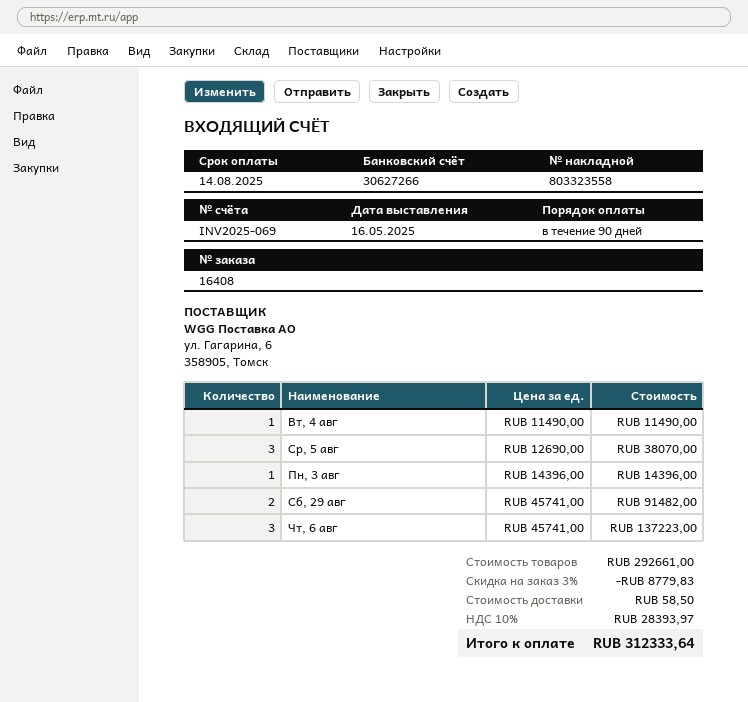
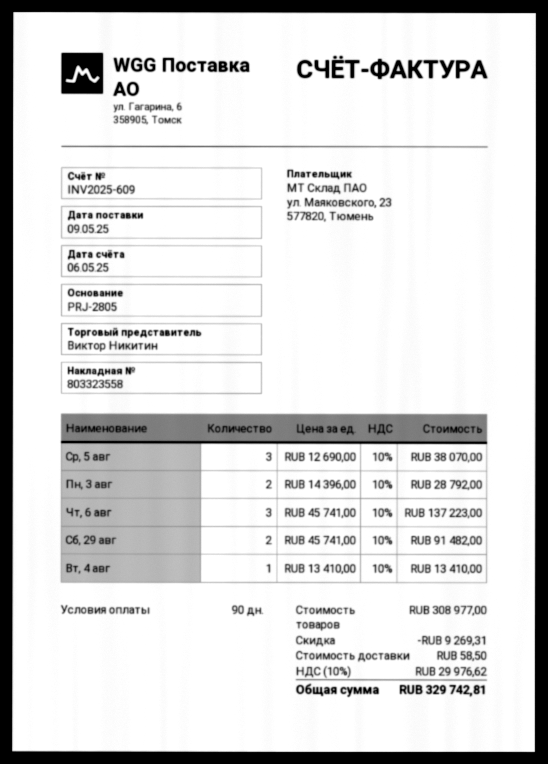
invoice number: INV2025-069 -> INV2025-609
invoice date: 2025-05-16 -> 2025-05-06
Вт, 4 авг: 1 x 11490.00 = 11490.00 -> 1 x 13410.00 = 13410.00
Пн, 3 авг: 1 x 14396.00 = 14396.00 -> 2 x 14396.00 = 28792.00
subtotal: 292661.00 -> 308977.00
discount: 8779.83 -> 9269.31
tax: 10% = 28393.97 -> 10% = 29976.62
total: 312333.64 -> 329742.81

